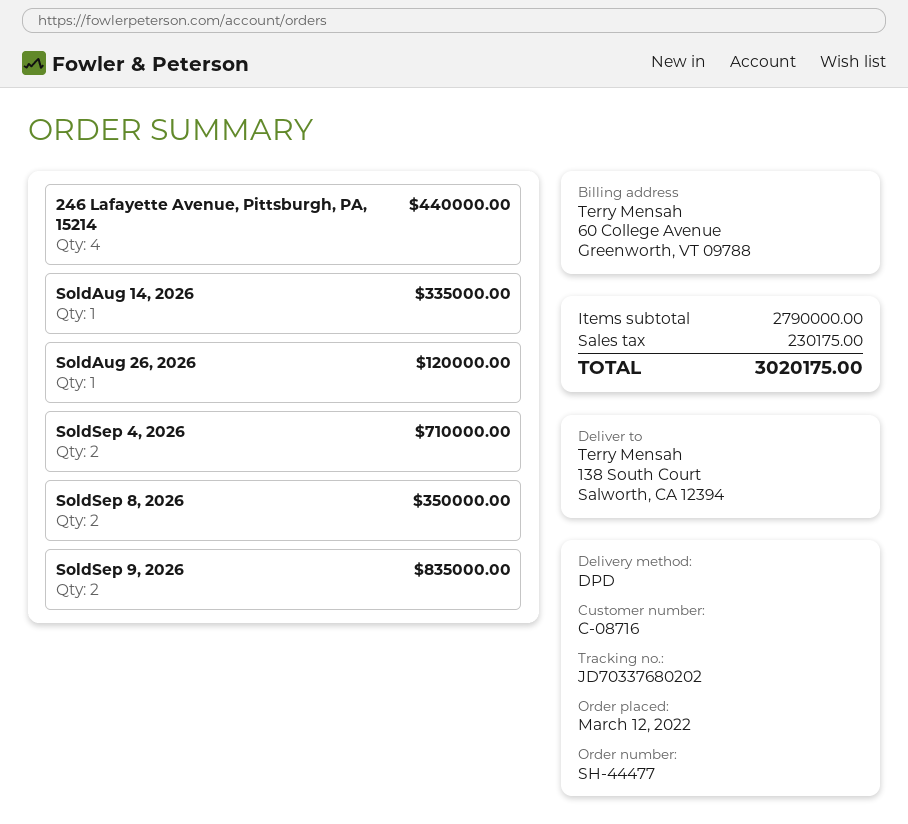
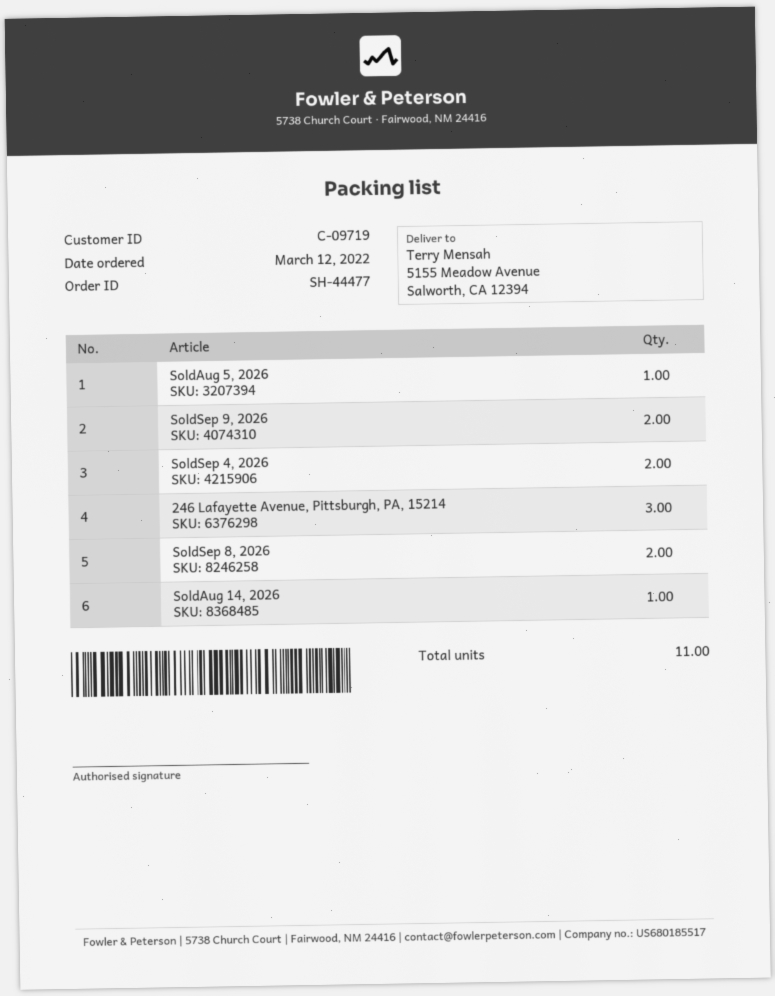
customer number: C-08716 -> C-09719
ship to: 138 South Court, Salworth, CA 12394 -> 5155 Meadow Avenue, Salworth, CA 12394
246 Lafayette Avenue, Pittsburgh, PA, 15214: 4 -> 3
SoldAug 26, 2026: 1 -> none
SoldAug 5, 2026: none -> 1

